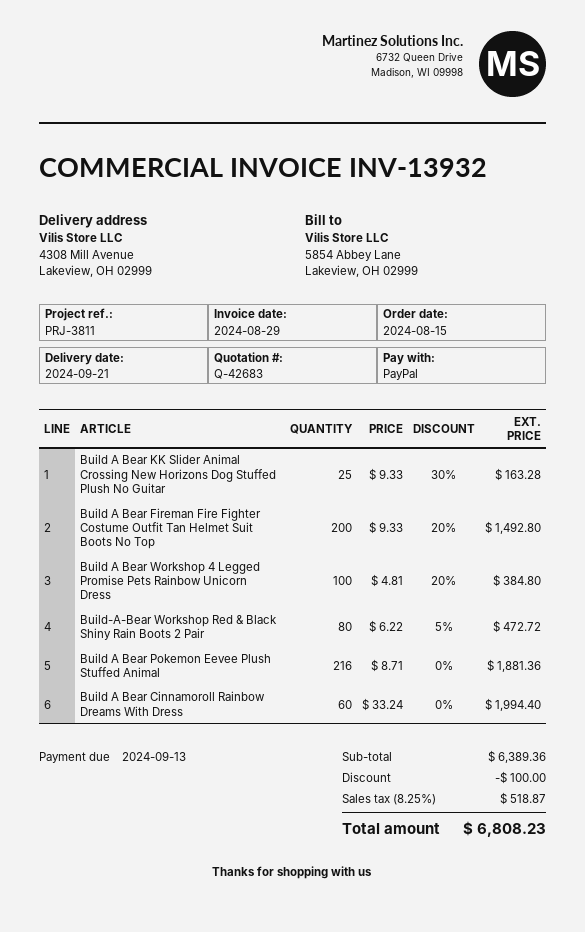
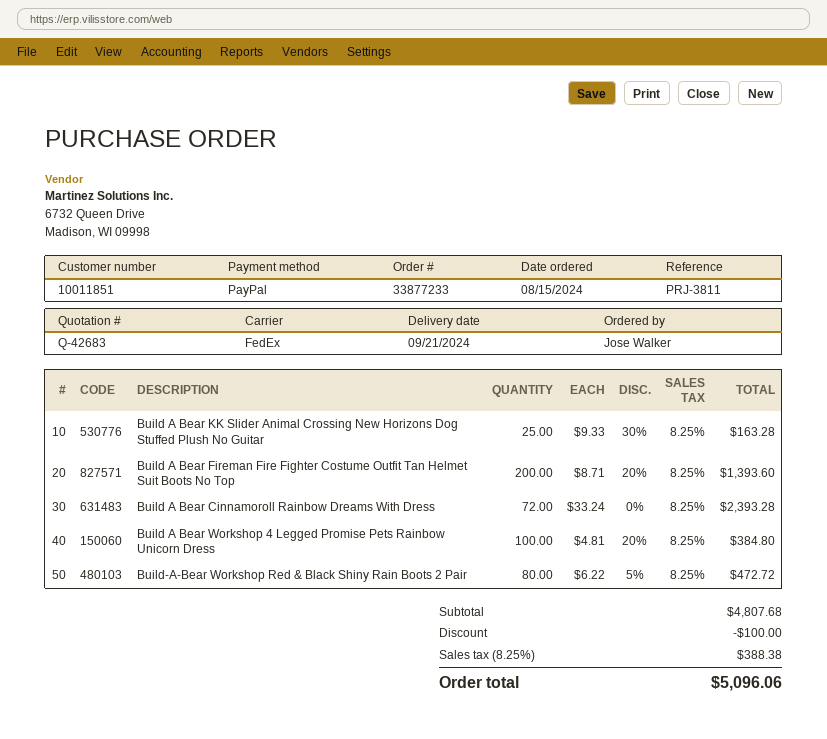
Build A Bear Fireman Fire Fighter Costume Outfit Tan Helmet Suit Boots No Top: 200 x 9.33 - 20% = 1492.80 -> 200 x 8.71 - 20% = 1393.60
Build A Bear Pokemon Eevee Plush Stuffed Animal: 216 x 8.71 = 1881.36 -> none
Build A Bear Cinnamoroll Rainbow Dreams With Dress: 60 x 33.24 = 1994.40 -> 72 x 33.24 = 2393.28
subtotal: 6389.36 -> 4807.68
tax: 8.25% = 518.87 -> 8.25% = 388.38
total: 6808.23 -> 5096.06

